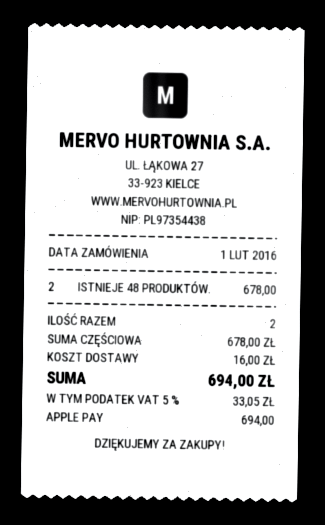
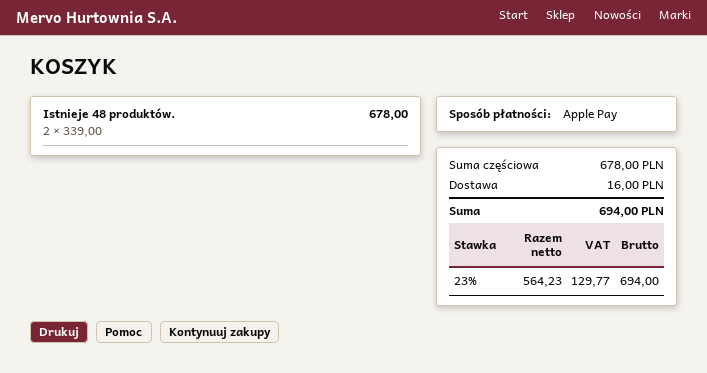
tax: 5% = 33.05 -> 23% = 129.77

